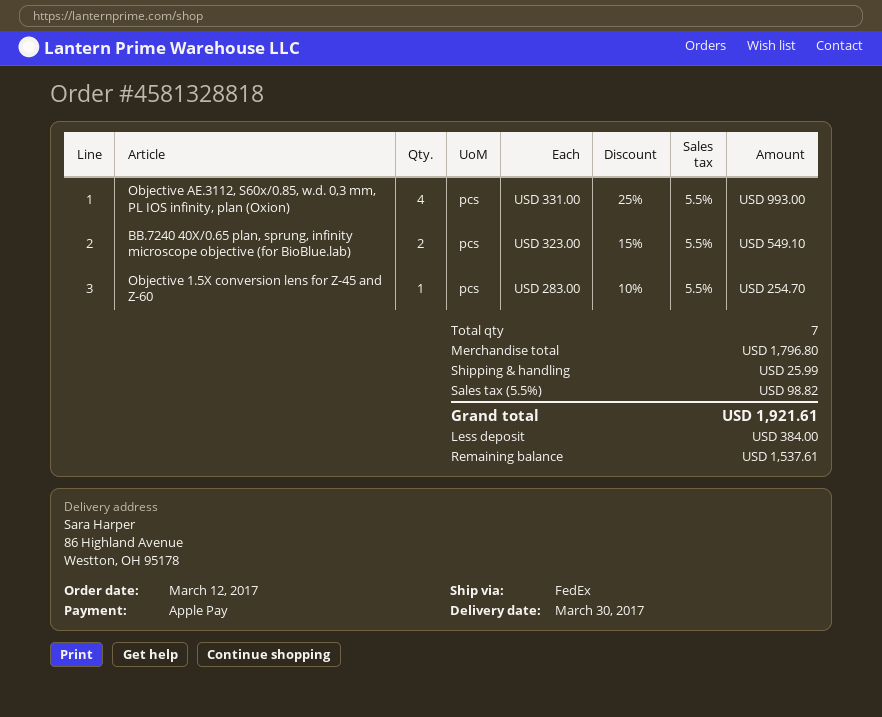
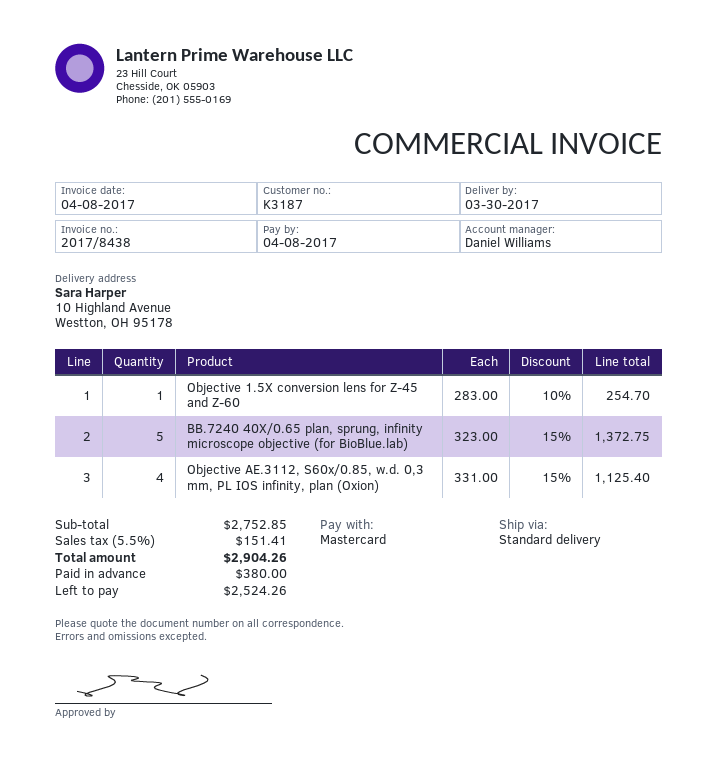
payment method: Apple Pay -> Mastercard
shipping method: FedEx -> standard
ship to: 86 Highland Avenue, Westton, OH 95178 -> 10 Highland Avenue, Westton, OH 95178
Objective AE.3112, S60x/0.85, w.d. 0,3 mm, PL IOS infinity, plan (Oxion): 4 x 331.00 - 25% = 993.00 -> 4 x 331.00 - 15% = 1125.40
BB.7240 40X/0.65 plan, sprung, infinity microscope objective (for BioBlue.lab): 2 x 323.00 - 15% = 549.10 -> 5 x 323.00 - 15% = 1372.75
subtotal: 1796.80 -> 2752.85
shipping: 25.99 -> none
tax: 5.5% = 98.82 -> 5.5% = 151.41
total: 1921.61 -> 2904.26
deposit: 384.00 -> 380.00
balance: 1537.61 -> 2524.26

